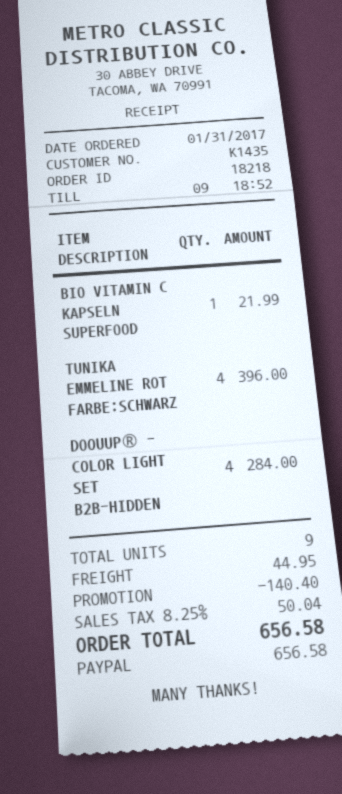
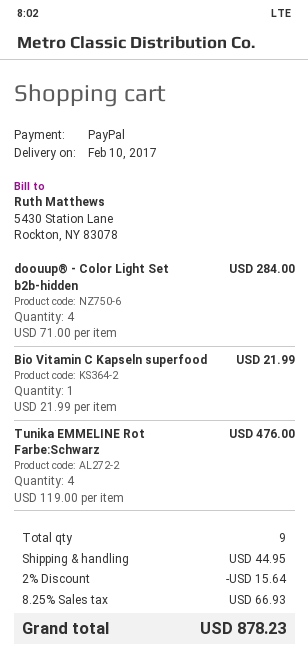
TUNIKA EMMELINE ROT FARBE:SCHWARZ: 4 for 396.00 -> 4 for 476.00
discount: 140.40 -> 15.64
tax: 8.25% = 50.04 -> 8.25% = 66.93
total: 656.58 -> 878.23

